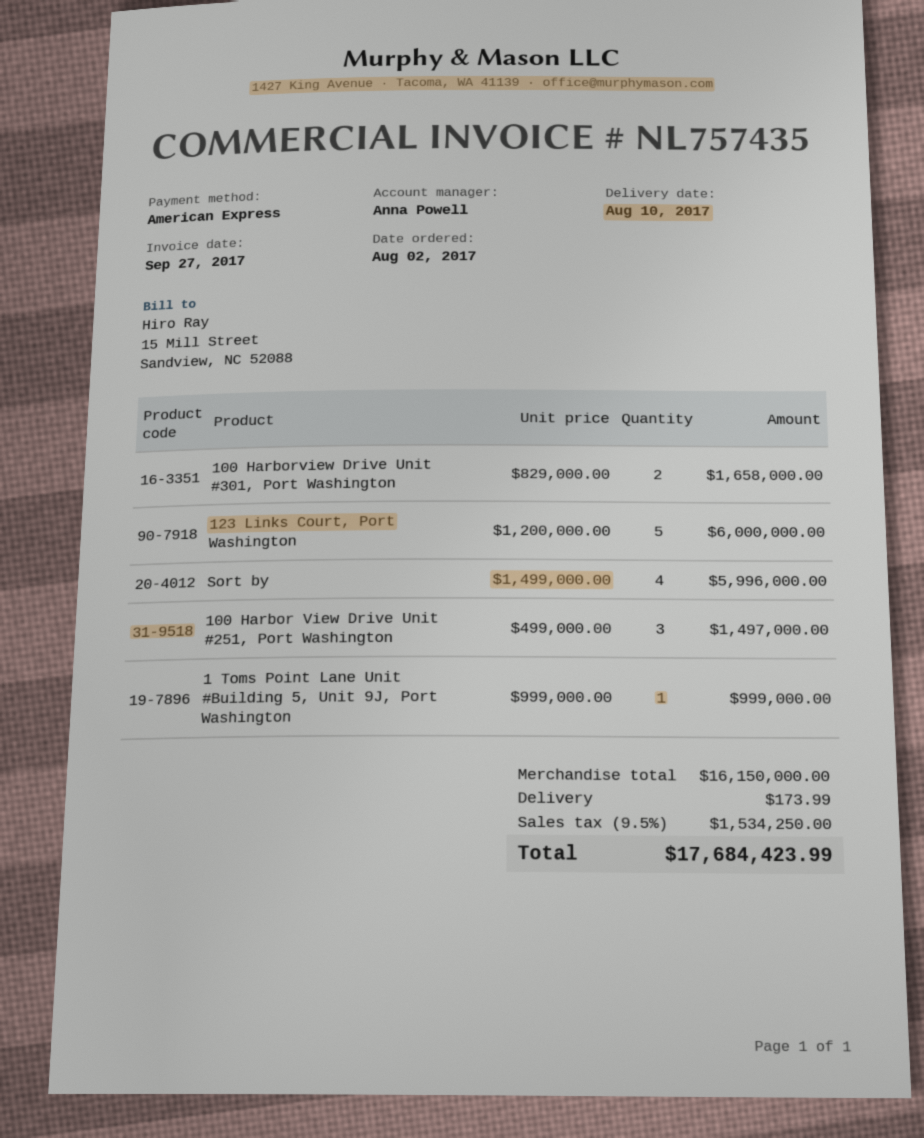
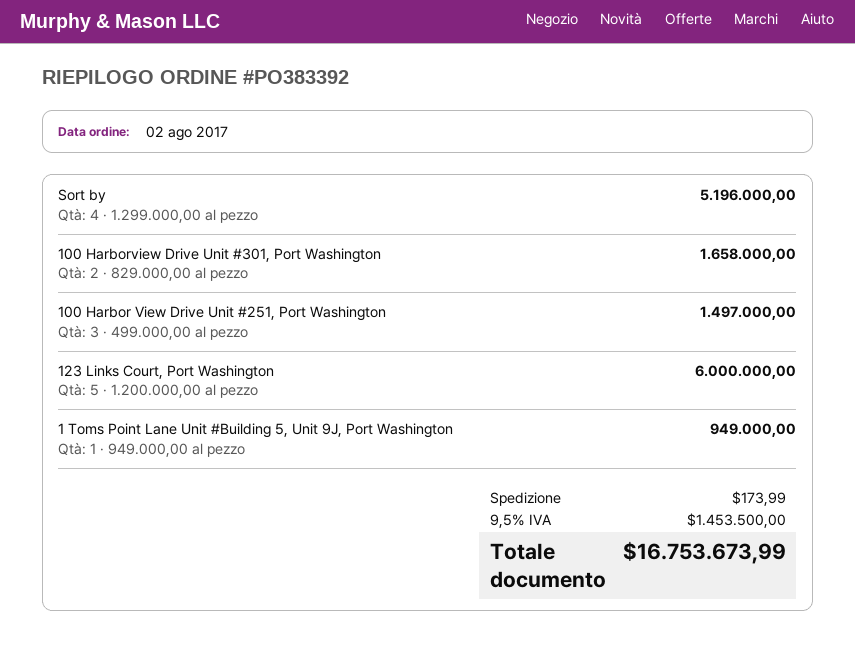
Sort by: 4 x 1499000.00 = 5996000.00 -> 4 x 1299000.00 = 5196000.00
1 Toms Point Lane Unit #Building 5, Unit 9J, Port Washington: 1 x 999000.00 = 999000.00 -> 1 x 949000.00 = 949000.00
tax: 9.5% = 1534250.00 -> 9.5% = 1453500.00
total: 17684423.99 -> 16753673.99

